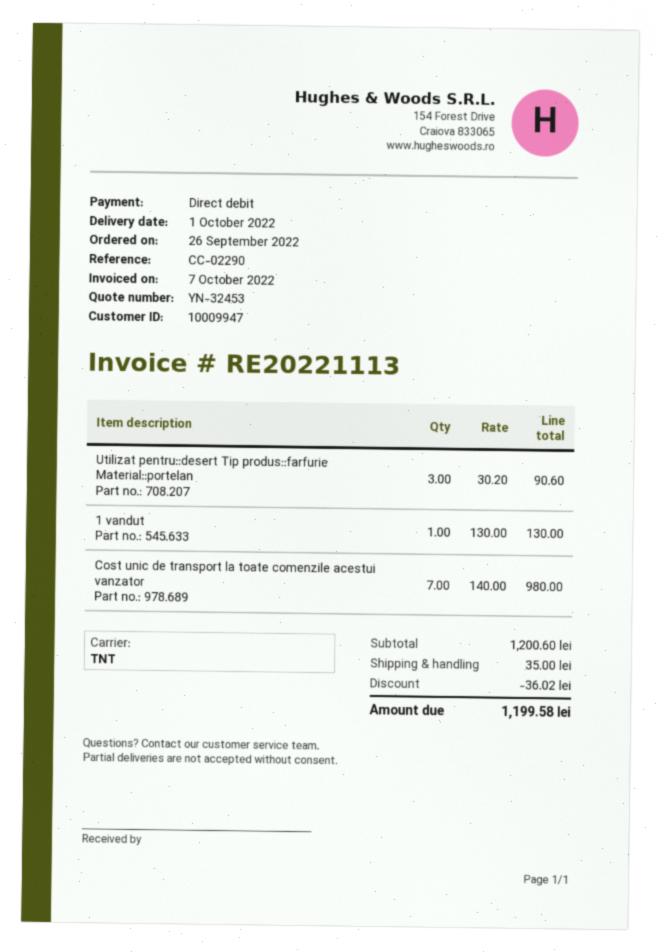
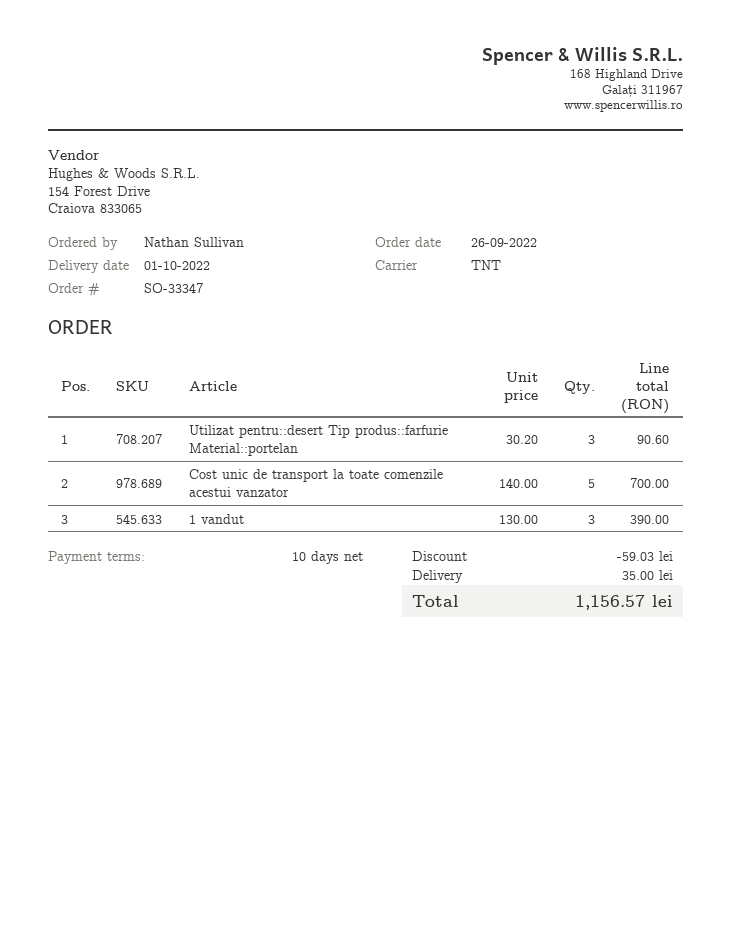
1 vandut: 1 x 130.00 = 130.00 -> 3 x 130.00 = 390.00
Cost unic de transport la toate comenzile acestui vanzator: 7 x 140.00 = 980.00 -> 5 x 140.00 = 700.00
discount: 36.02 -> 59.03
total: 1199.58 -> 1156.57

